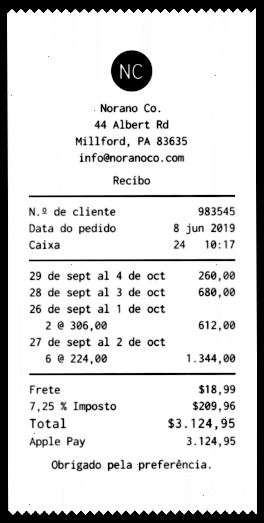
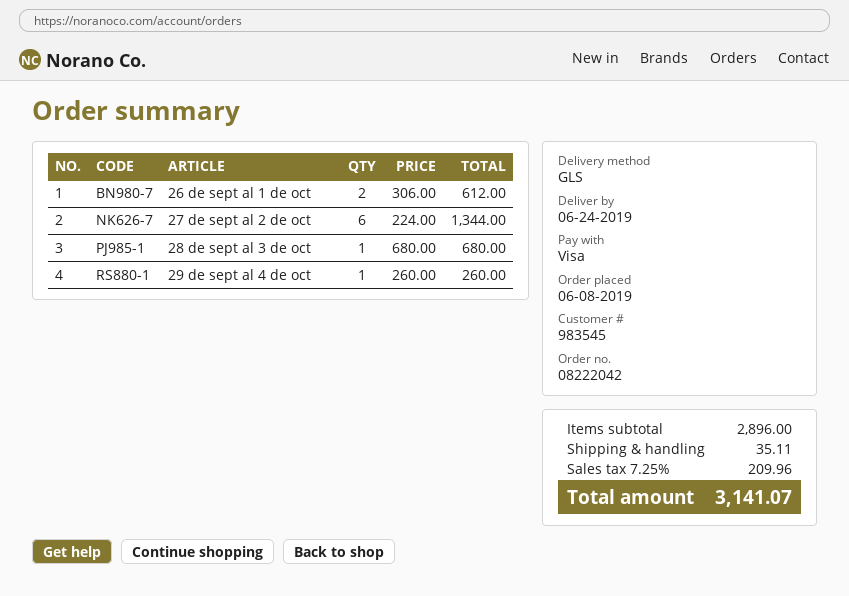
payment method: Apple Pay -> Visa
shipping: 18.99 -> 35.11
total: 3124.95 -> 3141.07

